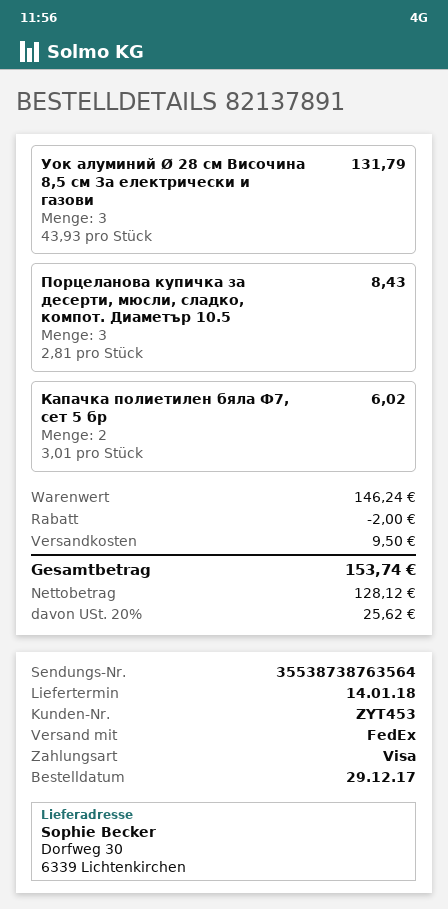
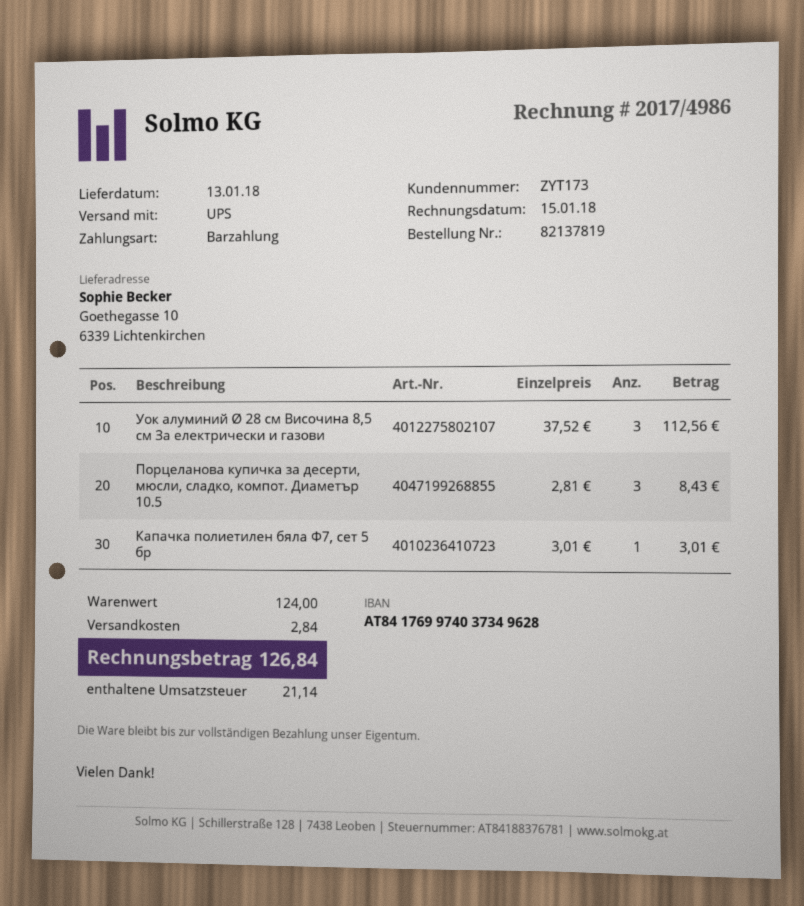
order number: 82137891 -> 82137819
delivery date: 2018-01-14 -> 2018-01-13
customer number: ZYT453 -> ZYT173
payment method: Visa -> cash
shipping method: FedEx -> UPS
ship to: Dorfweg 30, 6339 Lichtenkirchen -> Goethegasse 10, 6339 Lichtenkirchen
Уок алуминий Ø 28 см Височина 8,5 см За електрически и газови: 3 x 43.93 = 131.79 -> 3 x 37.52 = 112.56
Капачка полиетилен бяла Ф7, сет 5 бр: 2 x 3.01 = 6.02 -> 1 x 3.01 = 3.01
subtotal: 146.24 -> 124.00
discount: 2.00 -> none
shipping: 9.50 -> 2.84
tax: 25.62 -> 21.14
total: 153.74 -> 126.84

